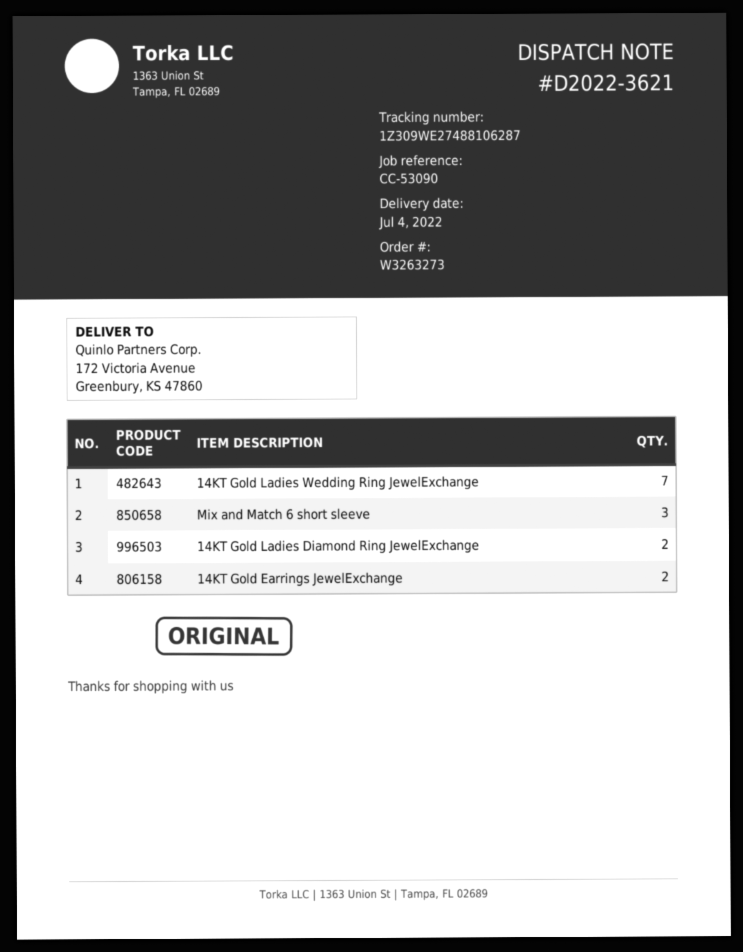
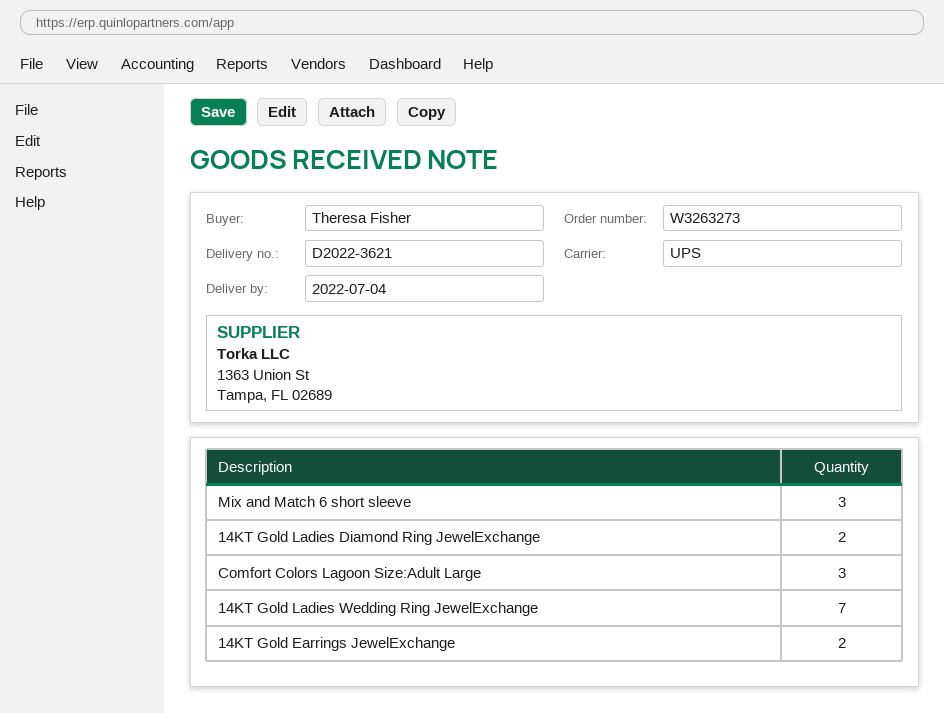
Comfort Colors Lagoon Size:Adult Large: none -> 3

